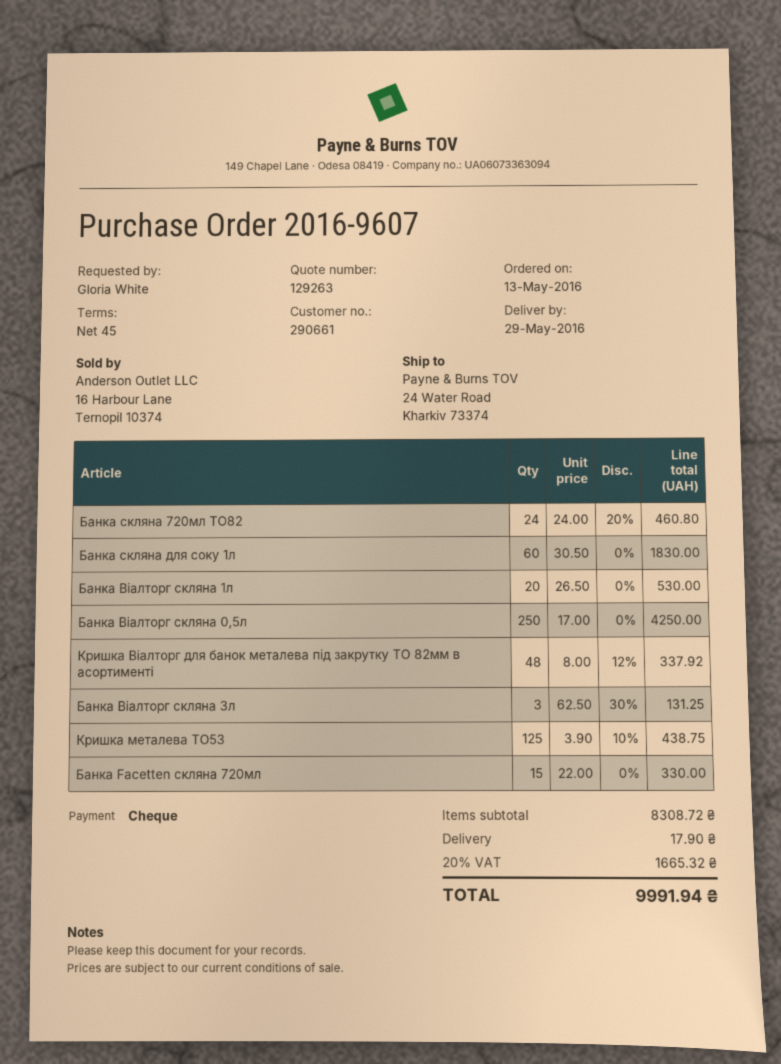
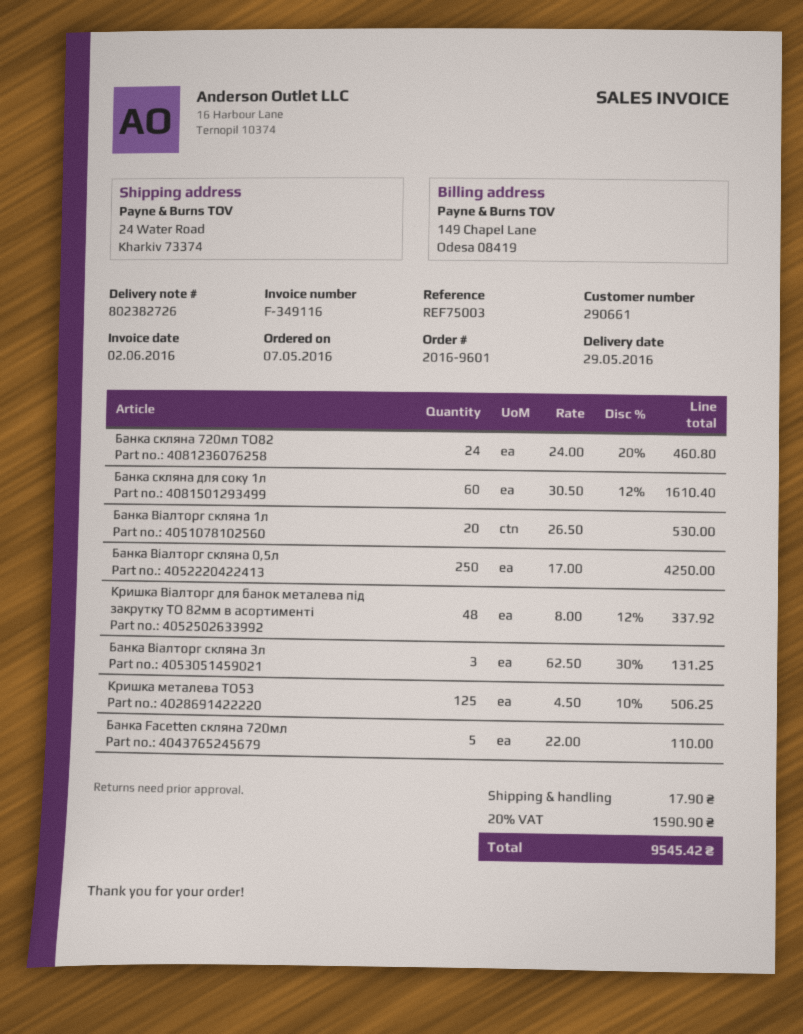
order number: 2016-9607 -> 2016-9601
order date: 2016-05-13 -> 2016-05-07
Банка скляна для соку 1л: 60 x 30.50 = 1830.00 -> 60 x 30.50 - 12% = 1610.40
Кришка металева ТО53: 125 x 3.90 - 10% = 438.75 -> 125 x 4.50 - 10% = 506.25
Банка Facetten скляна 720мл: 15 x 22.00 = 330.00 -> 5 x 22.00 = 110.00
tax: 20% = 1665.32 -> 20% = 1590.90
total: 9991.94 -> 9545.42

